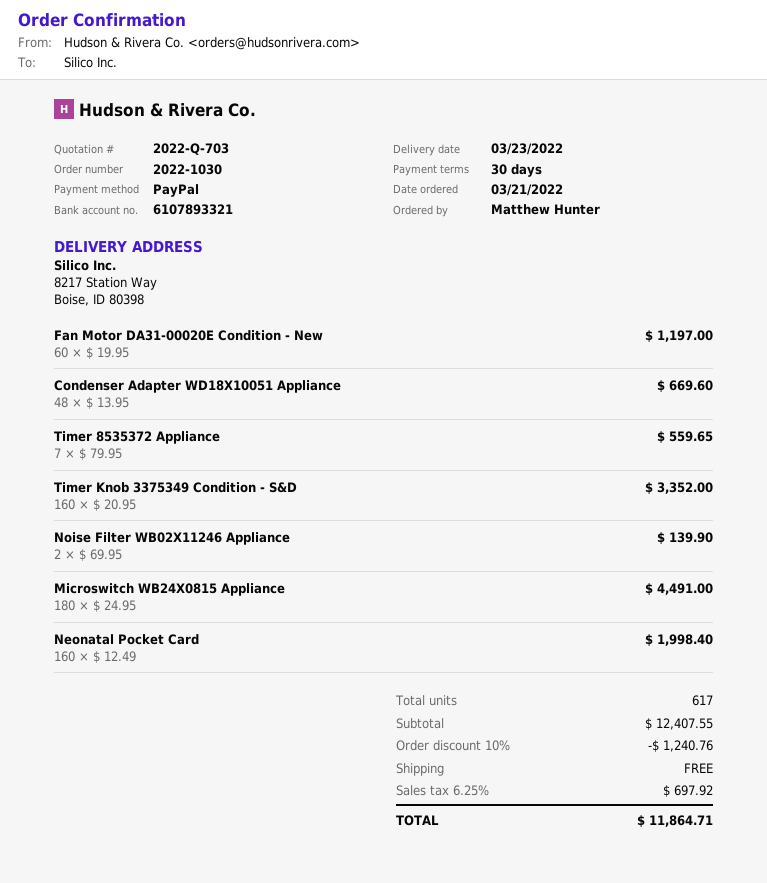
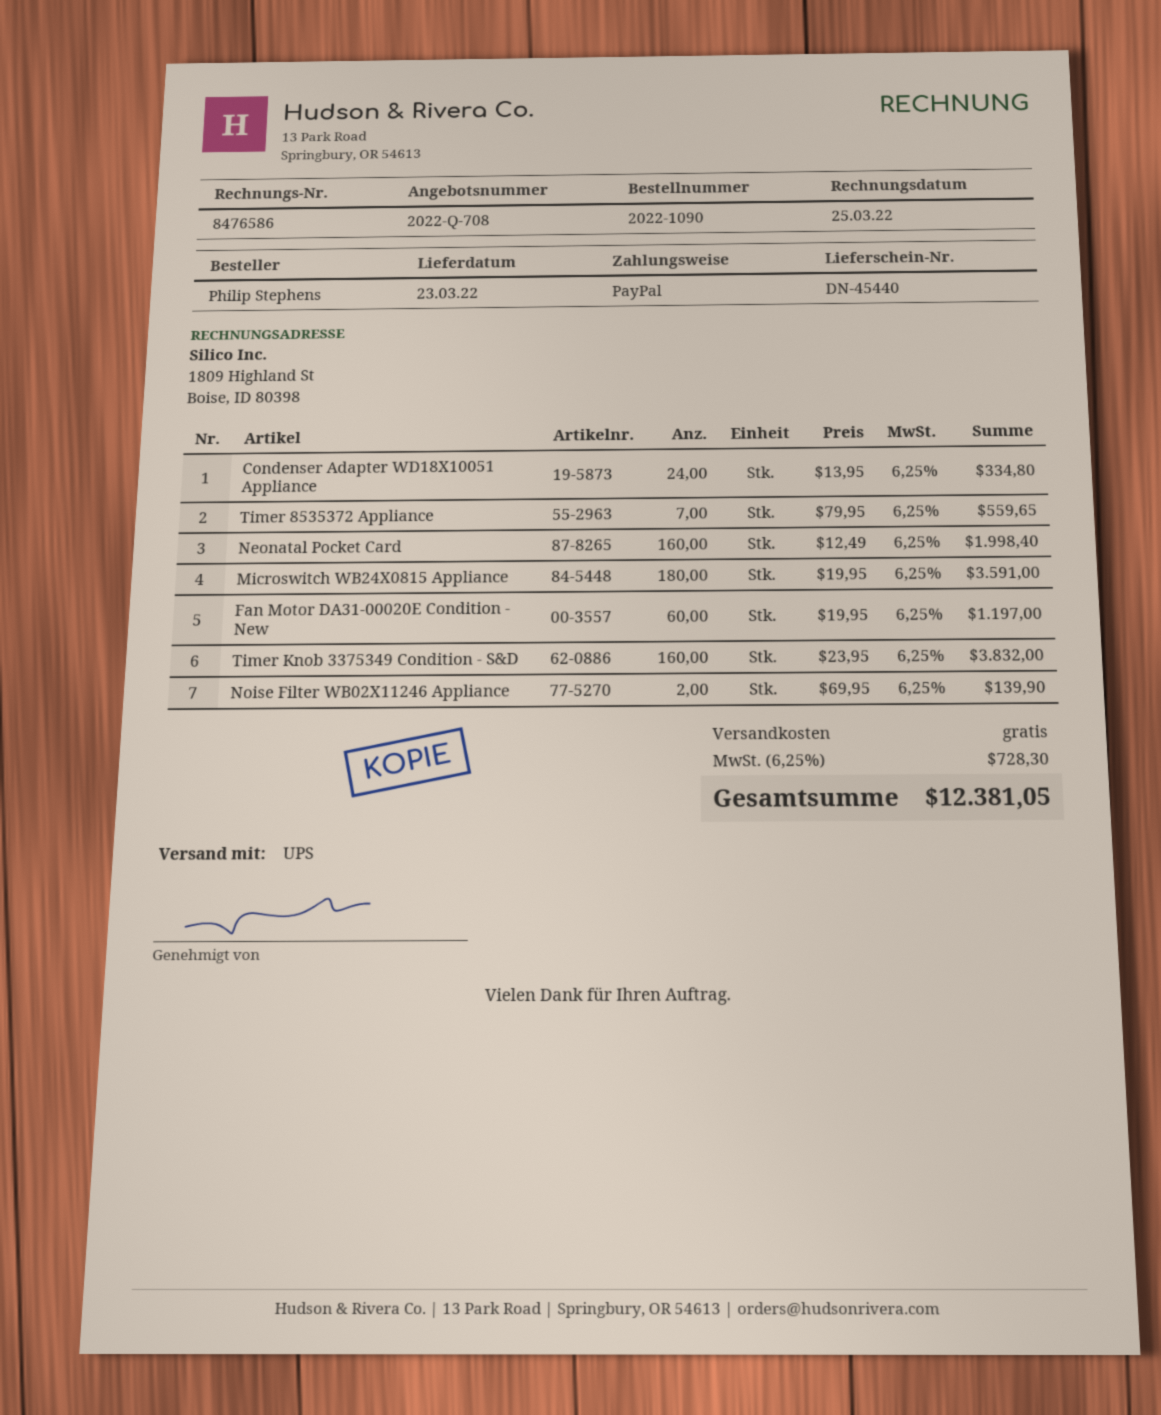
quote number: 2022-Q-703 -> 2022-Q-708
order number: 2022-1030 -> 2022-1090
ordered by: Matthew Hunter -> Philip Stephens
Condenser Adapter WD18X10051 Appliance: 48 x 13.95 = 669.60 -> 24 x 13.95 = 334.80
Timer Knob 3375349 Condition - S&D: 160 x 20.95 = 3352.00 -> 160 x 23.95 = 3832.00
Microswitch WB24X0815 Appliance: 180 x 24.95 = 4491.00 -> 180 x 19.95 = 3591.00
discount: 10% = 1240.76 -> none
tax: 6.25% = 697.92 -> 6.25% = 728.30
total: 11864.71 -> 12381.05

